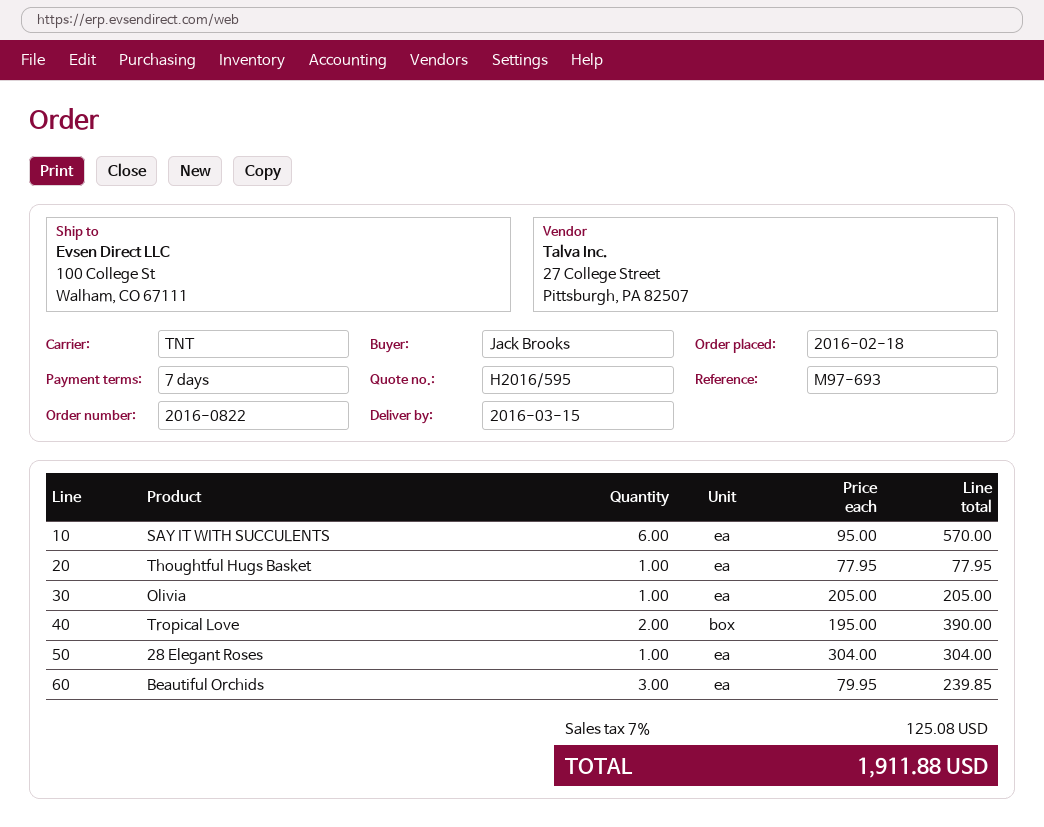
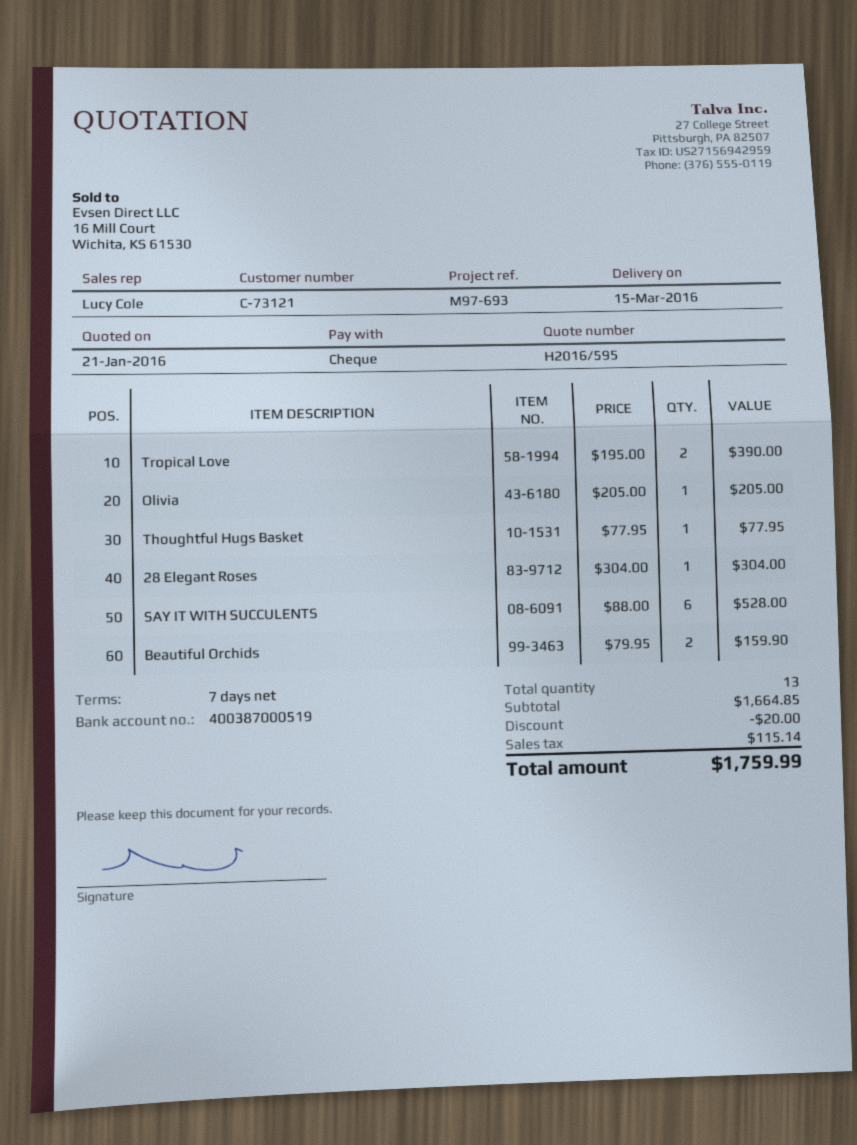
SAY IT WITH SUCCULENTS: 6 x 95.00 = 570.00 -> 6 x 88.00 = 528.00
Beautiful Orchids: 3 x 79.95 = 239.85 -> 2 x 79.95 = 159.90
discount: none -> 20.00
tax: 125.08 -> 115.14
total: 1911.88 -> 1759.99

